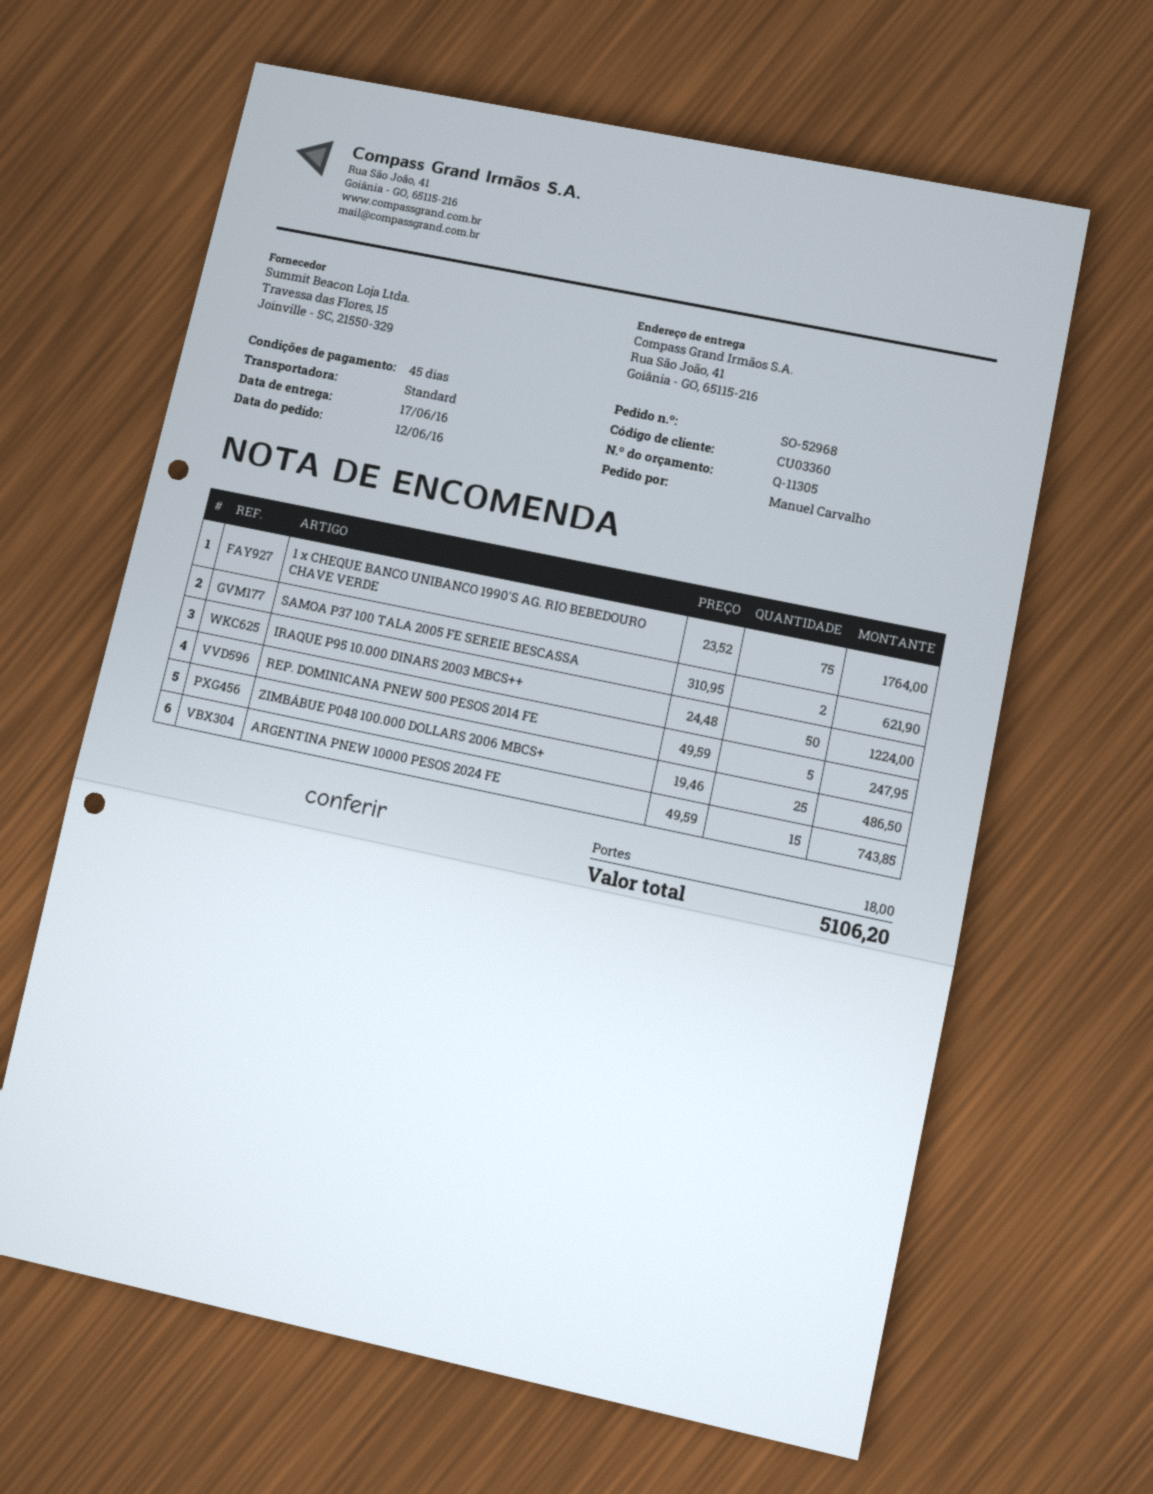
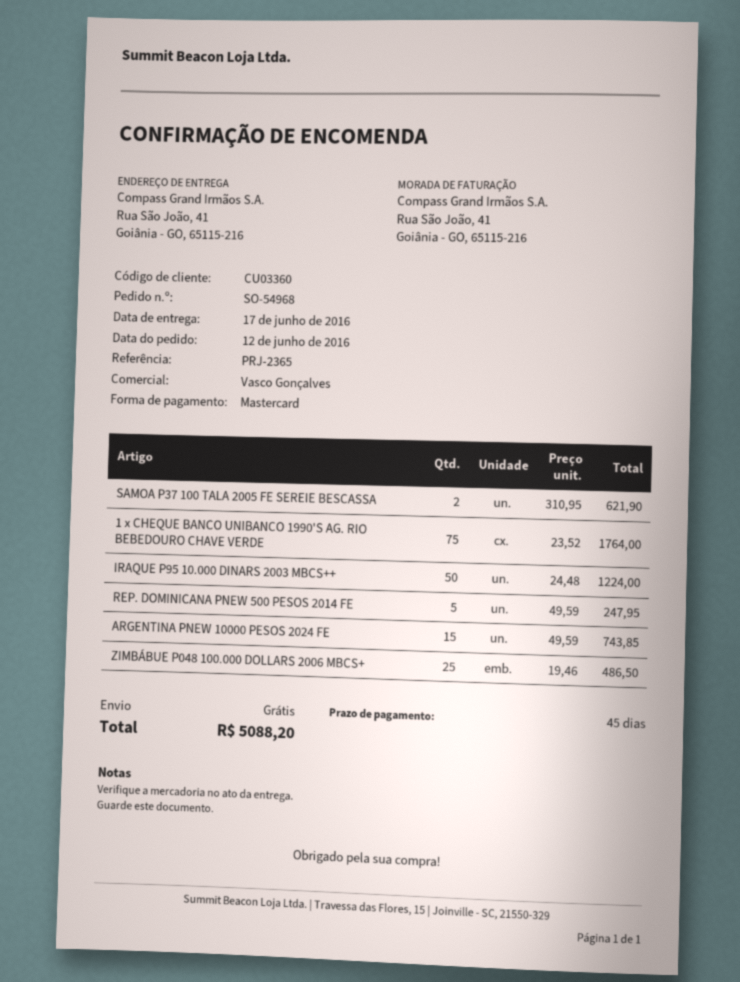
order number: SO-52968 -> SO-54968
shipping: 18.00 -> 0.00
total: 5106.20 -> 5088.20

